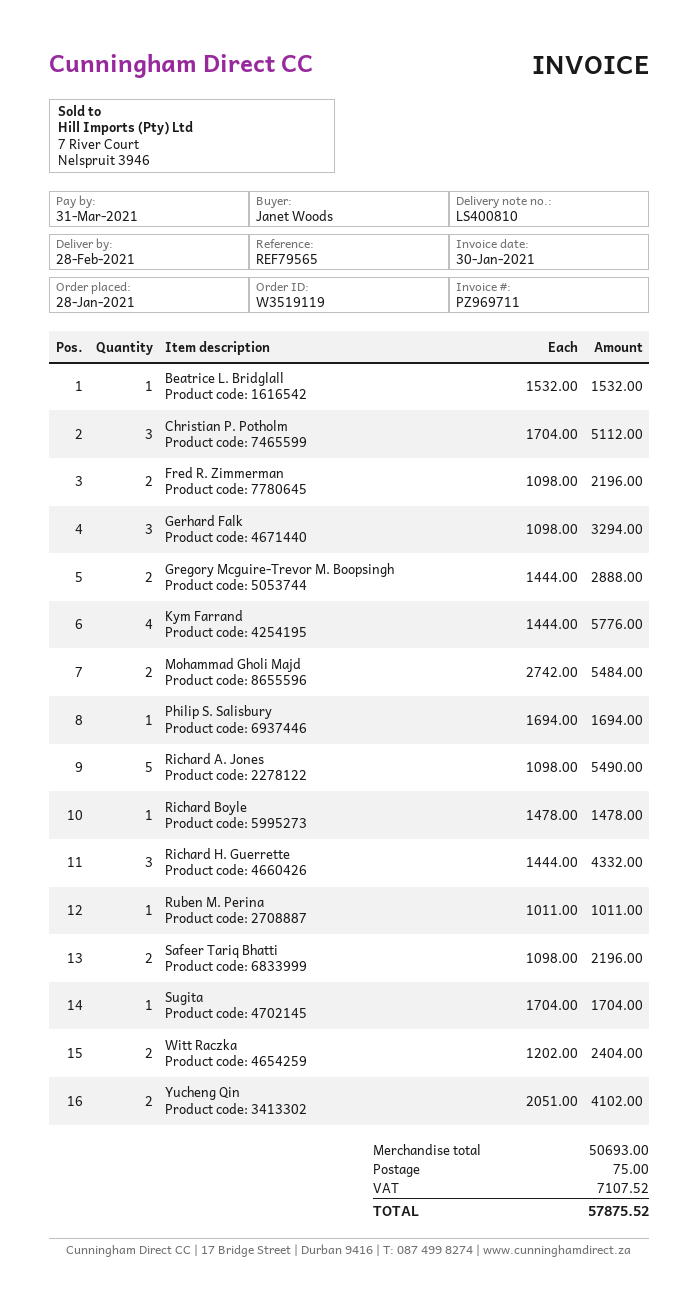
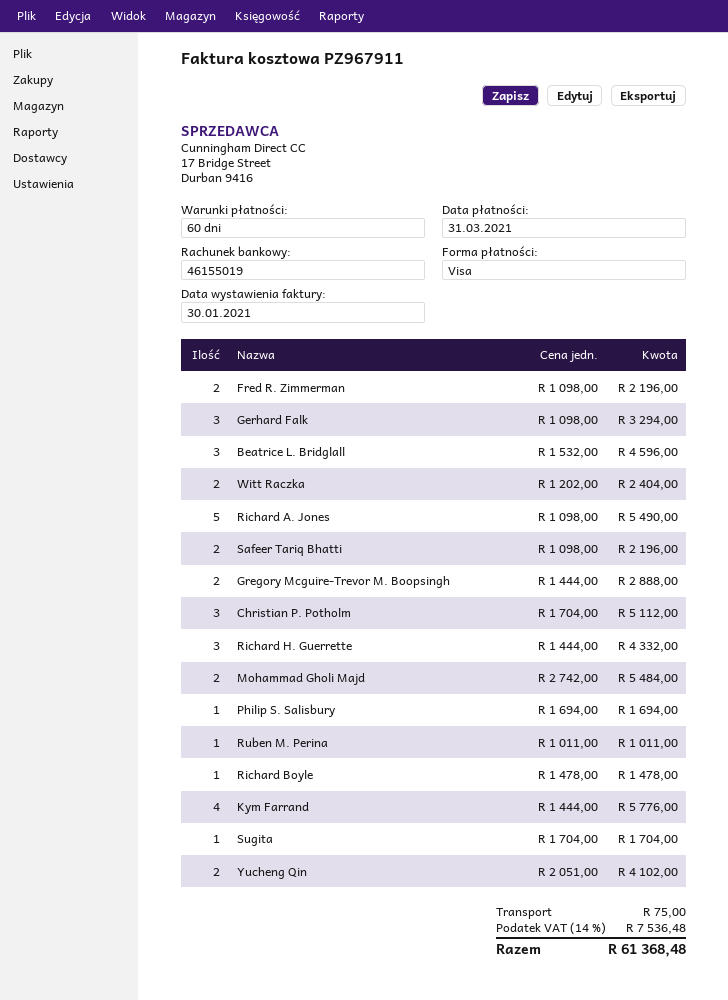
invoice number: PZ969711 -> PZ967911
Beatrice L. Bridglall: 1 x 1532.00 = 1532.00 -> 3 x 1532.00 = 4596.00
tax: 7107.52 -> 7536.48
total: 57875.52 -> 61368.48

